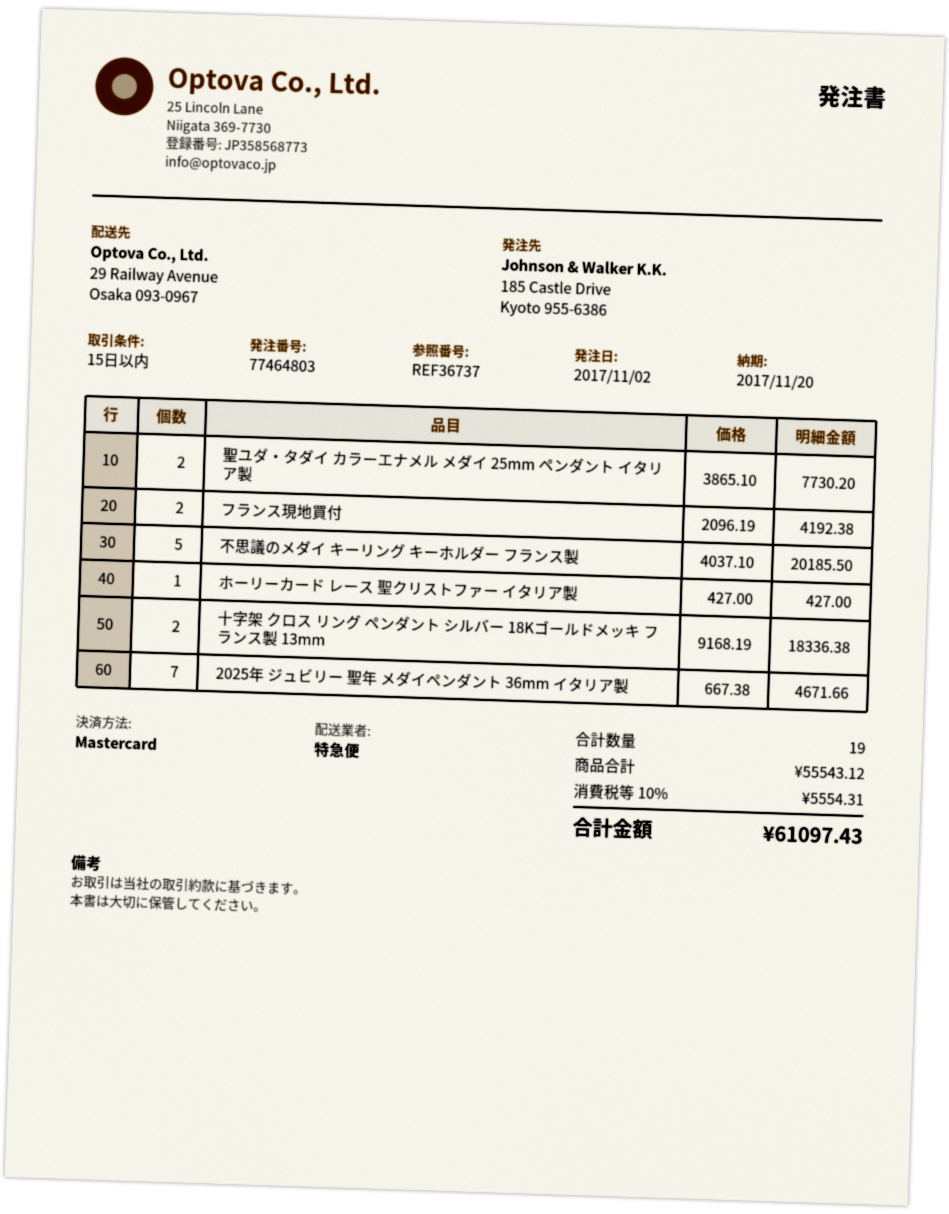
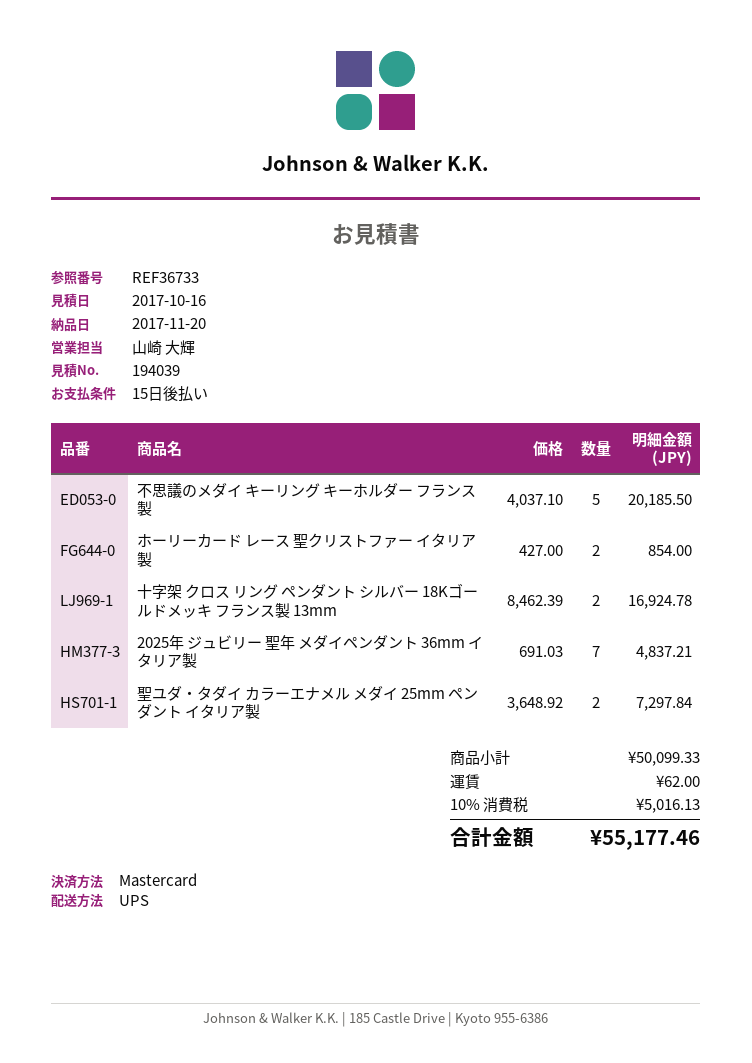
reference: REF36737 -> REF36733
shipping method: express -> UPS
聖ユダ・タダイ カラーエナメル メダイ 25mm ペンダント イタリア製: 2 x 3865.10 = 7730.20 -> 2 x 3648.92 = 7297.84
フランス現地買付: 2 x 2096.19 = 4192.38 -> none
ホーリーカード レース 聖クリストファー イタリア製: 1 x 427.00 = 427.00 -> 2 x 427.00 = 854.00
十字架 クロス リング ペンダント シルバー 18Kゴールドメッキ フランス製 13mm: 2 x 9168.19 = 18336.38 -> 2 x 8462.39 = 16924.78
2025年 ジュビリー 聖年 メダイペンダント 36mm イタリア製: 7 x 667.38 = 4671.66 -> 7 x 691.03 = 4837.21
subtotal: 55543.12 -> 50099.33
shipping: none -> 62.00
tax: 10% = 5554.31 -> 10% = 5016.13
total: 61097.43 -> 55177.46

